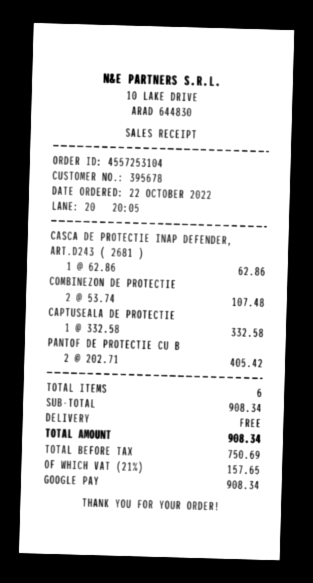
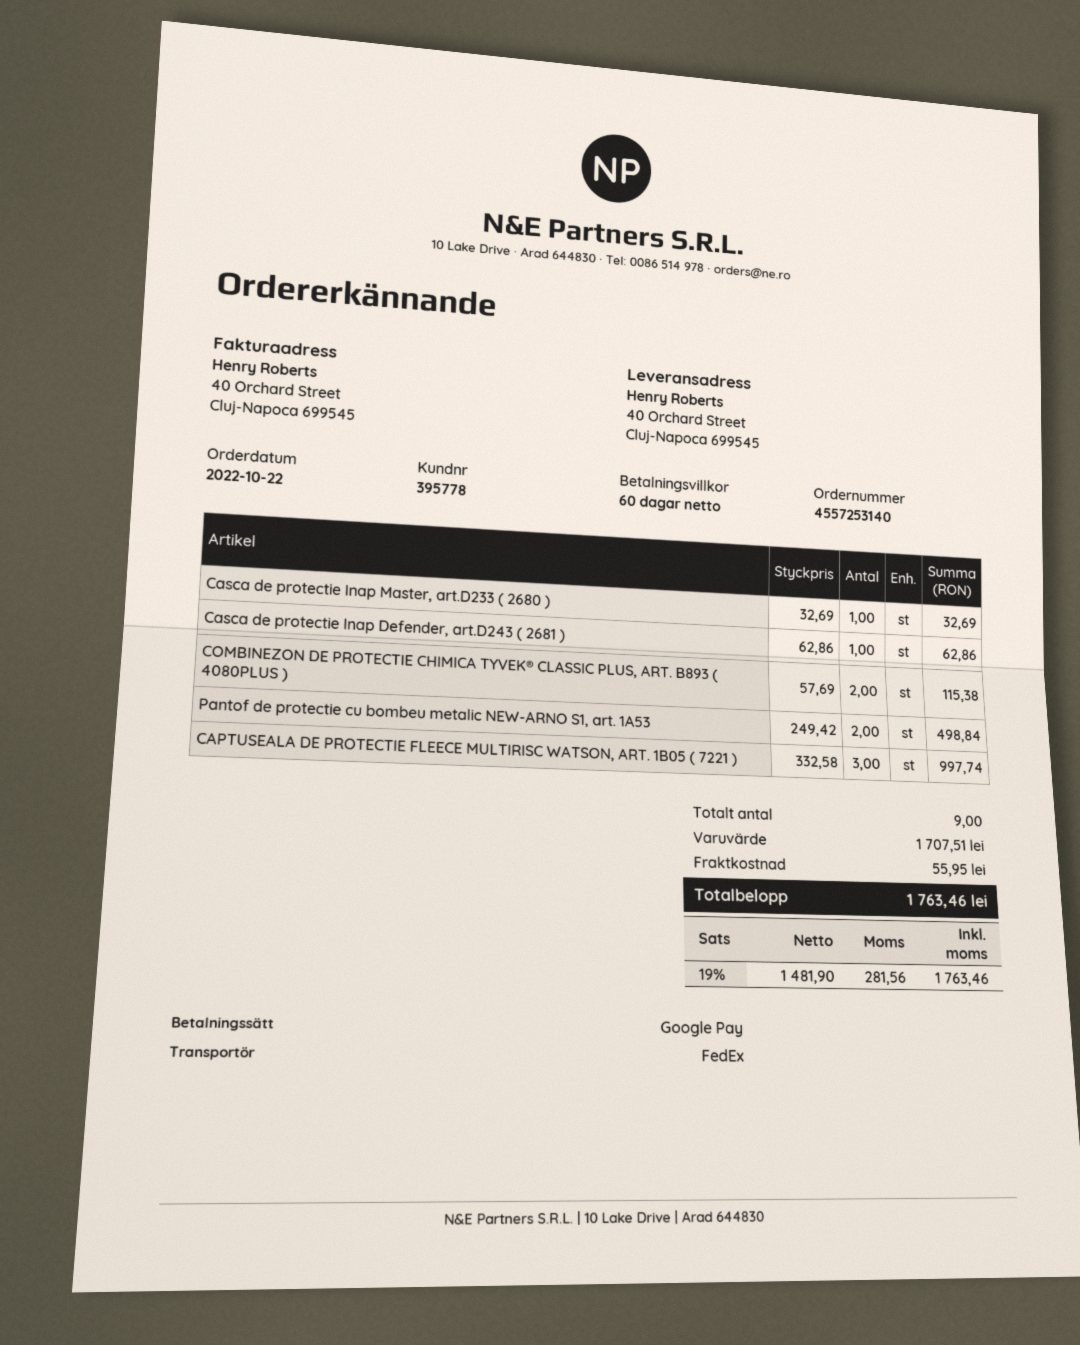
order number: 4557253104 -> 4557253140
customer number: 395678 -> 395778
COMBINEZON DE PROTECTIE: 2 x 53.74 = 107.48 -> 2 x 57.69 = 115.38
CAPTUSEALA DE PROTECTIE: 1 x 332.58 = 332.58 -> 3 x 332.58 = 997.74
PANTOF DE PROTECTIE CU B: 2 x 202.71 = 405.42 -> 2 x 249.42 = 498.84
Casca de protectie Inap Master, art.D233 ( 2680 ): none -> 1 x 32.69 = 32.69
total quantity: 6 -> 9
subtotal: 908.34 -> 1707.51
shipping: 0.00 -> 55.95
net: 750.69 -> 1481.90
tax: 21% = 157.65 -> 19% = 281.56
total: 908.34 -> 1763.46

